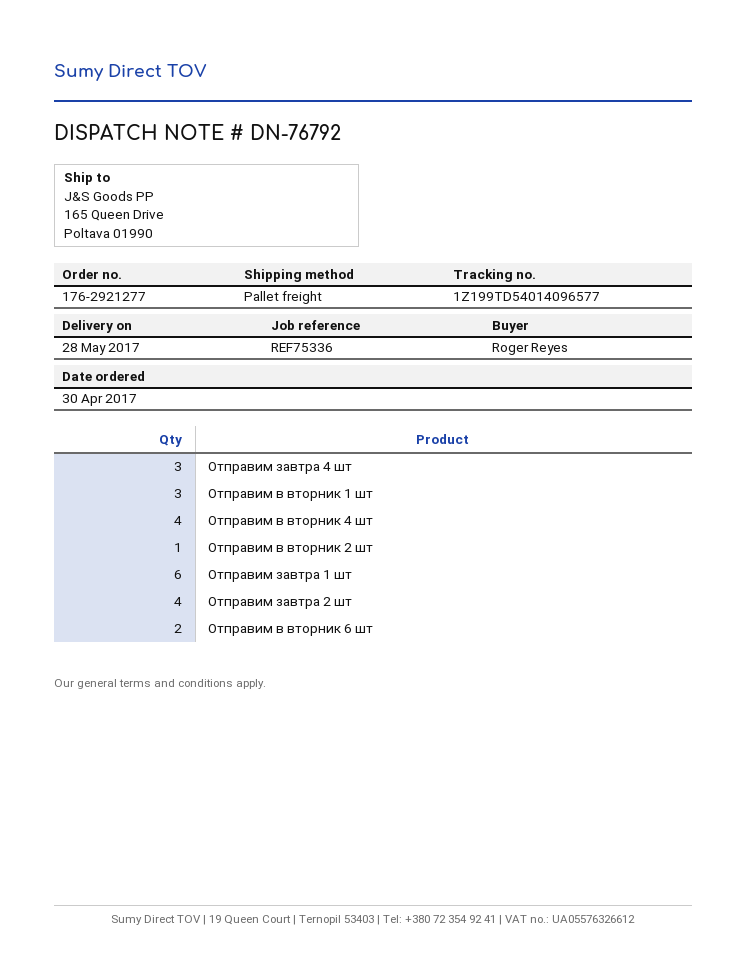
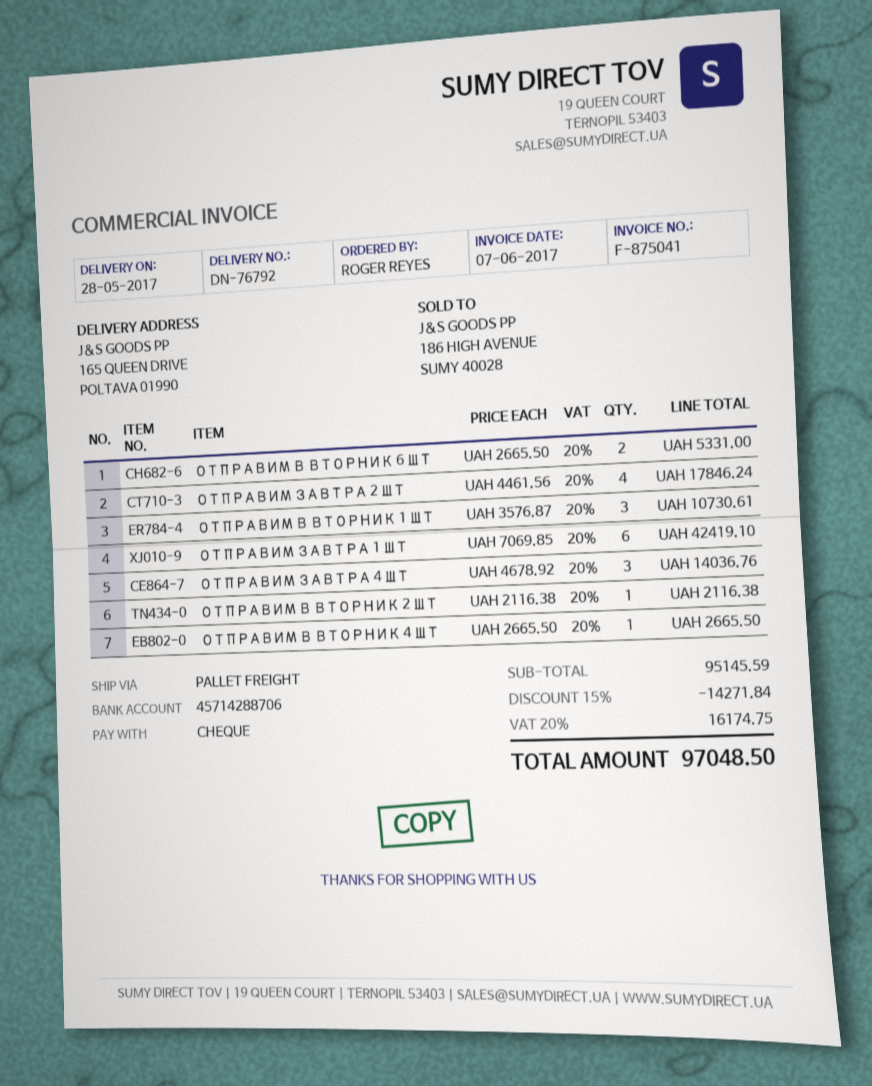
Отправим в вторник 4 шт: 4 -> 1

